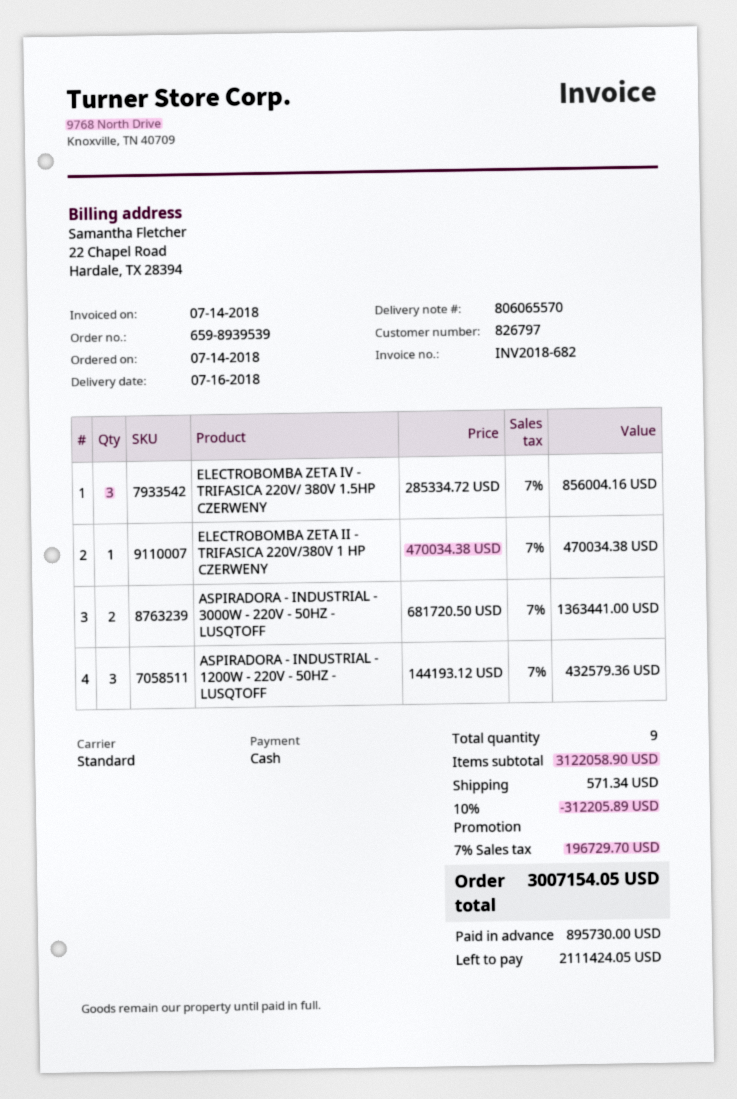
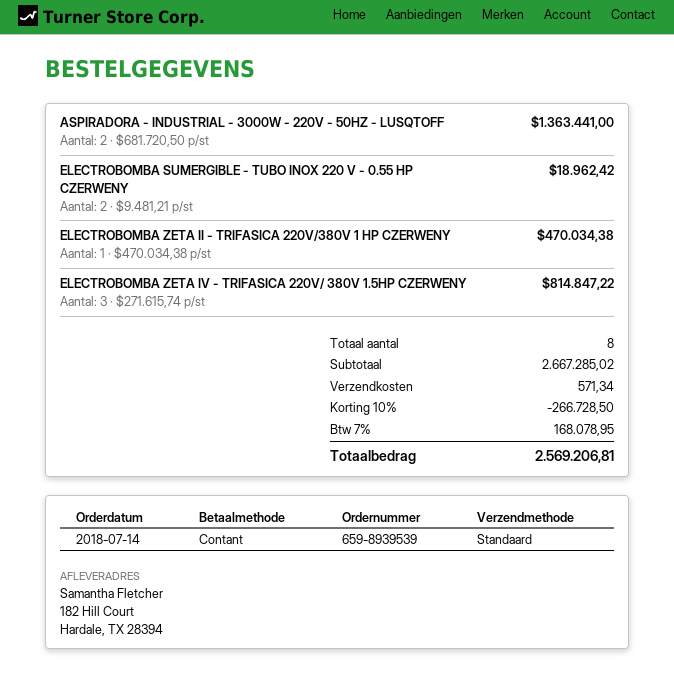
ELECTROBOMBA ZETA IV - TRIFASICA 220V/ 380V 1.5HP CZERWENY: 3 x 285334.72 = 856004.16 -> 3 x 271615.74 = 814847.22
ASPIRADORA - INDUSTRIAL - 1200W - 220V - 50HZ - LUSQTOFF: 3 x 144193.12 = 432579.36 -> none
ELECTROBOMBA SUMERGIBLE - TUBO INOX 220 V - 0.55 HP CZERWENY: none -> 2 x 9481.21 = 18962.42
total quantity: 9 -> 8
subtotal: 3122058.90 -> 2667285.02
discount: 10% = 312205.89 -> 10% = 266728.50
tax: 7% = 196729.70 -> 7% = 168078.95
total: 3007154.05 -> 2569206.81

